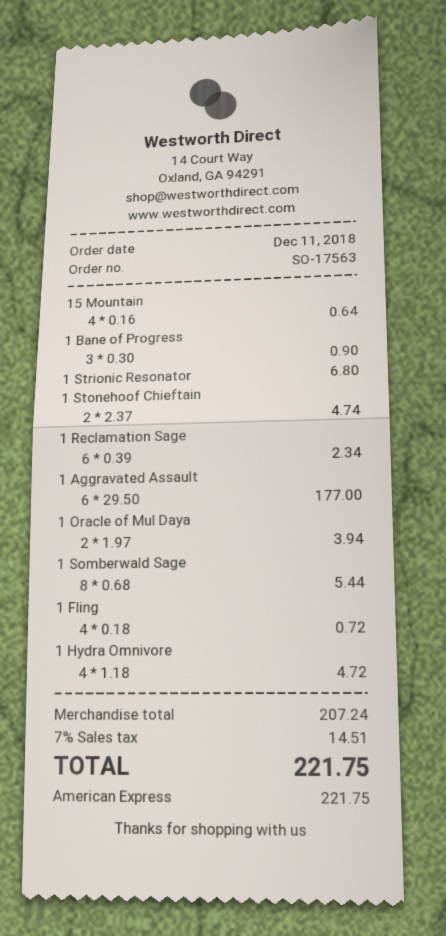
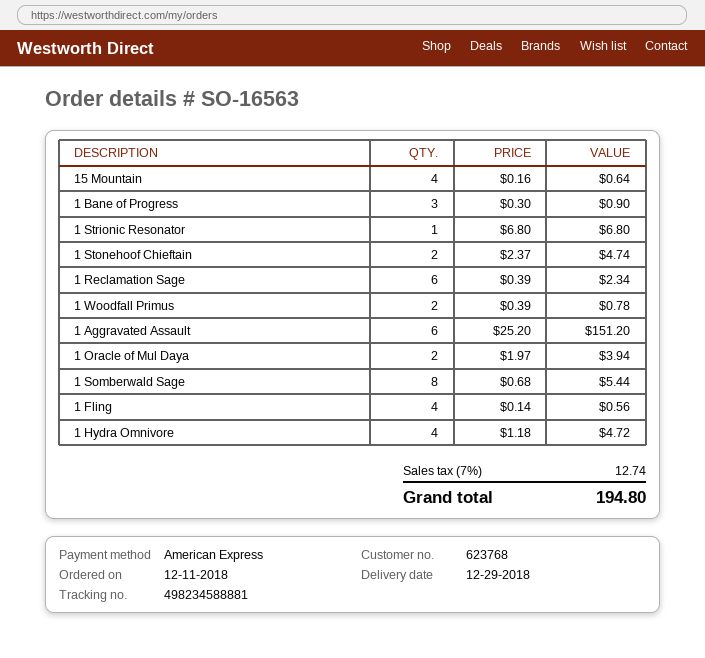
order number: SO-17563 -> SO-16563
1 Aggravated Assault: 6 x 29.50 = 177.00 -> 6 x 25.20 = 151.20
1 Fling: 4 x 0.18 = 0.72 -> 4 x 0.14 = 0.56
1 Woodfall Primus: none -> 2 x 0.39 = 0.78
tax: 7% = 14.51 -> 7% = 12.74
total: 221.75 -> 194.80

